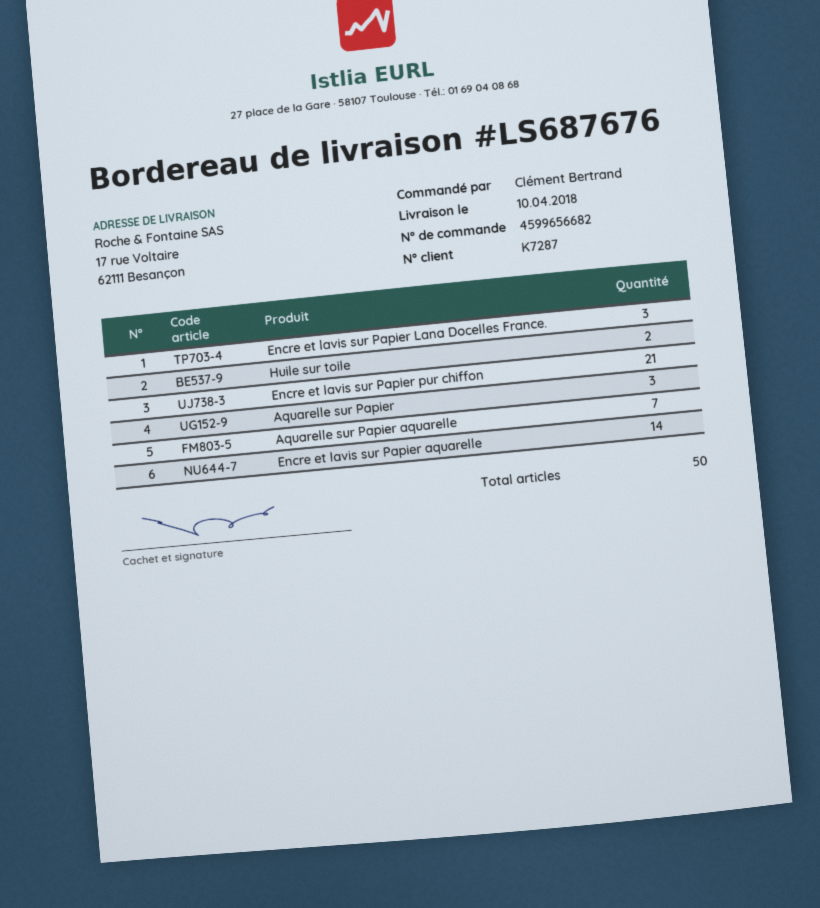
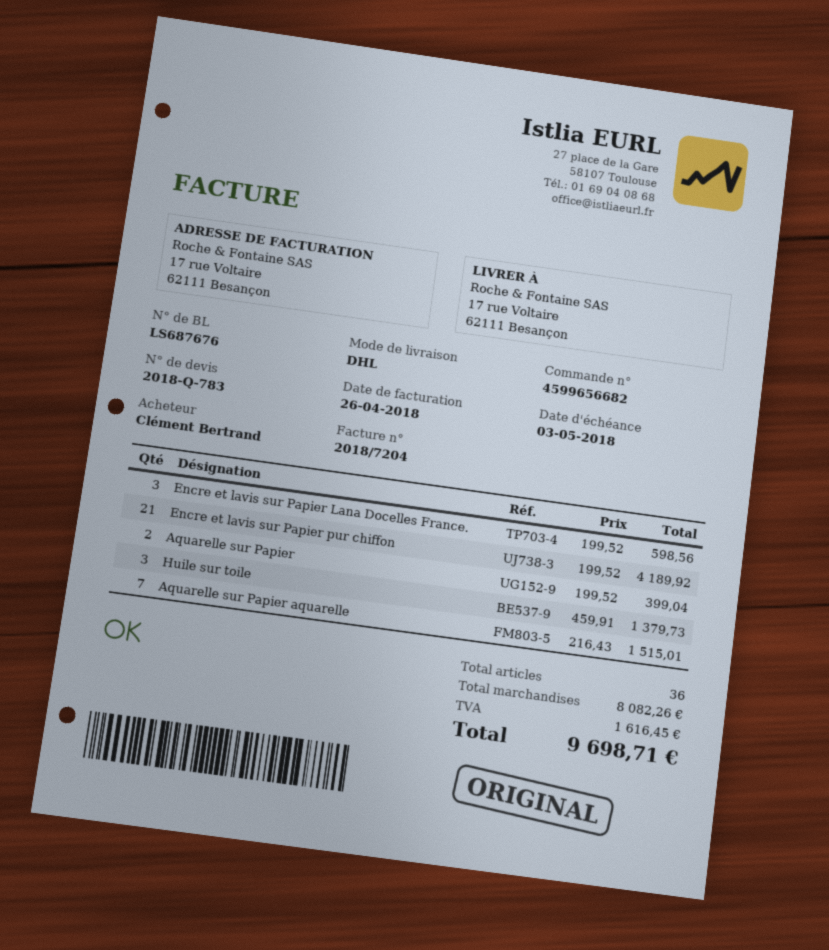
Huile sur toile: 2 -> 3
Aquarelle sur Papier: 3 -> 2
Encre et lavis sur Papier aquarelle: 14 -> none
total quantity: 50 -> 36

